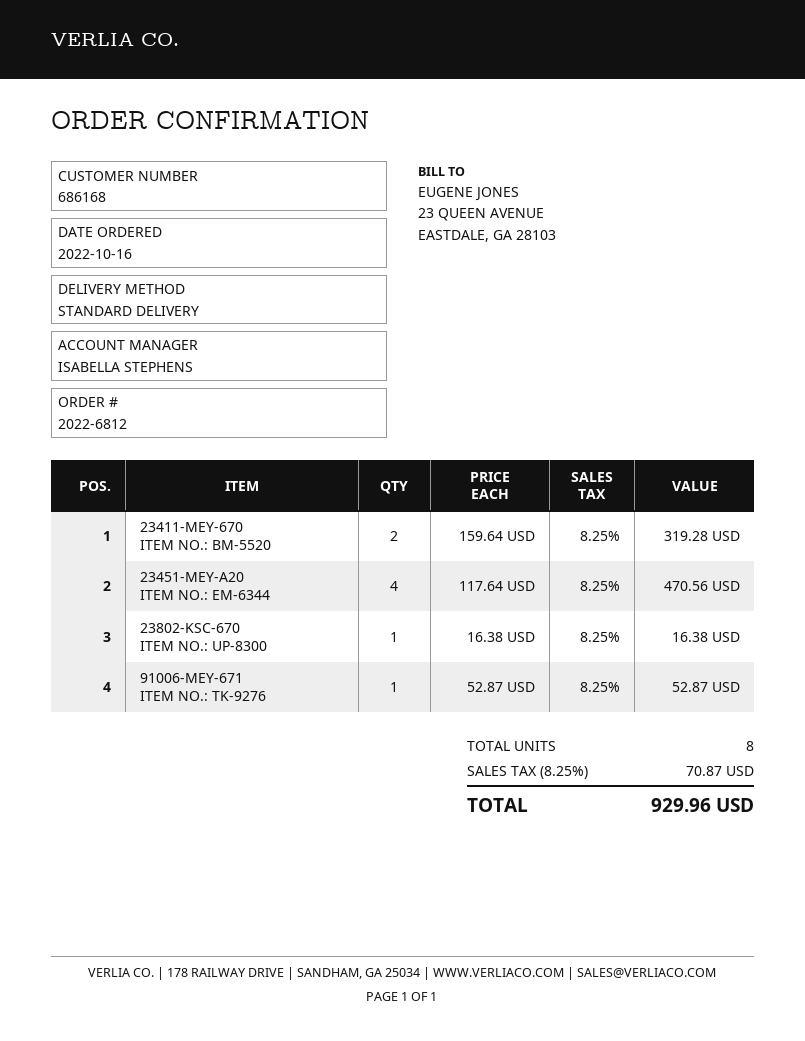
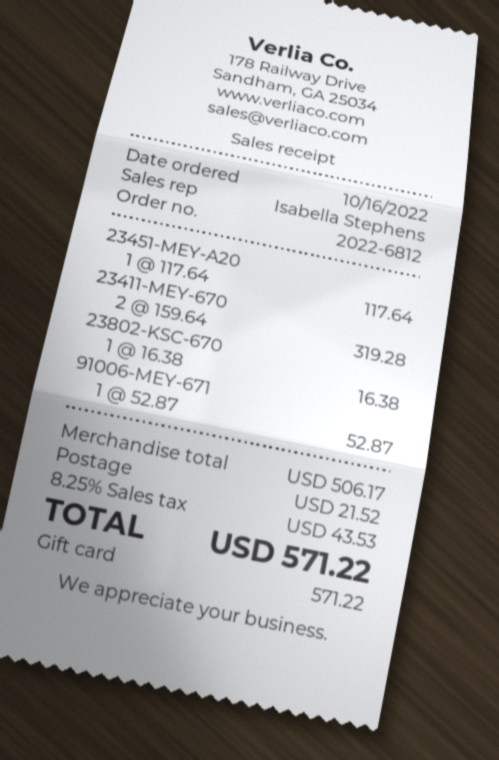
23451-MEY-A20: 4 x 117.64 = 470.56 -> 1 x 117.64 = 117.64
shipping: none -> 21.52
tax: 8.25% = 70.87 -> 8.25% = 43.53
total: 929.96 -> 571.22

